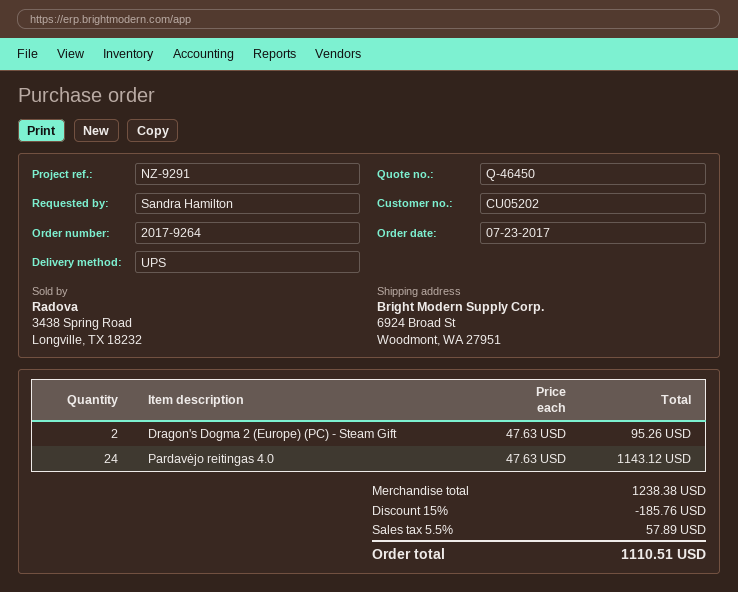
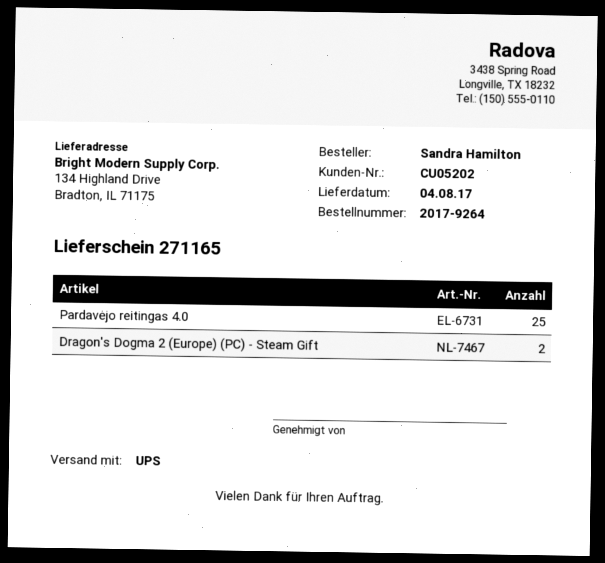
ship to: 6924 Broad St, Woodmont, WA 27951 -> 134 Highland Drive, Bradton, IL 71175
Pardavėjo reitingas 4.0: 24 -> 25

